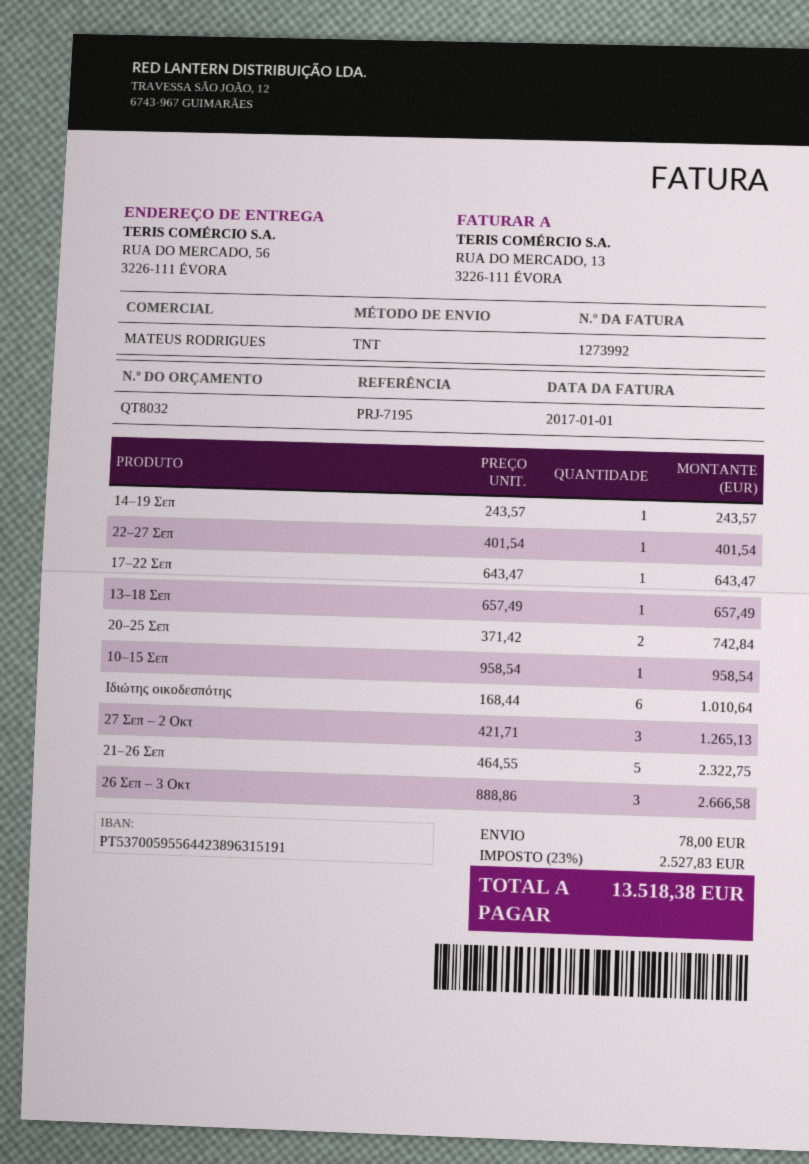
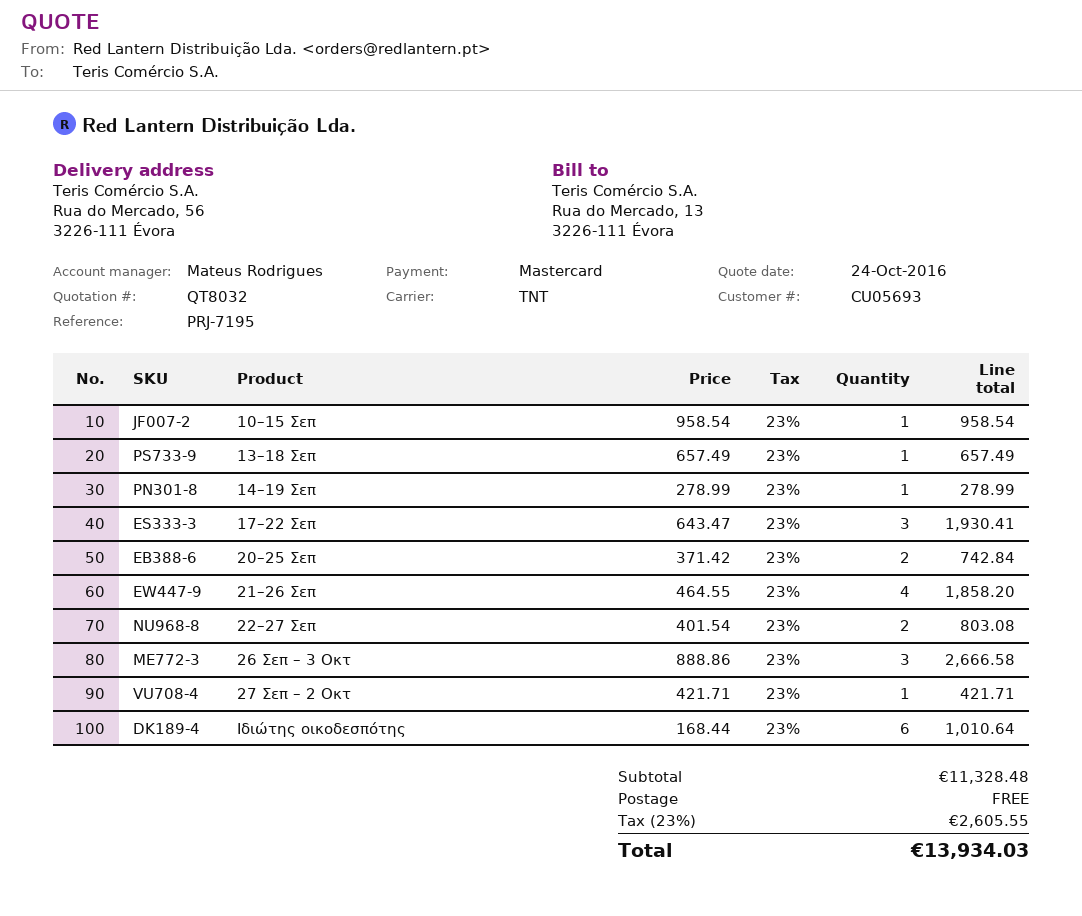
14–19 Σεπ: 1 x 243.57 = 243.57 -> 1 x 278.99 = 278.99
22–27 Σεπ: 1 x 401.54 = 401.54 -> 2 x 401.54 = 803.08
17–22 Σεπ: 1 x 643.47 = 643.47 -> 3 x 643.47 = 1930.41
27 Σεπ – 2 Οκτ: 3 x 421.71 = 1265.13 -> 1 x 421.71 = 421.71
21–26 Σεπ: 5 x 464.55 = 2322.75 -> 4 x 464.55 = 1858.20
shipping: 78.00 -> 0.00
tax: 23% = 2527.83 -> 23% = 2605.55
total: 13518.38 -> 13934.03

